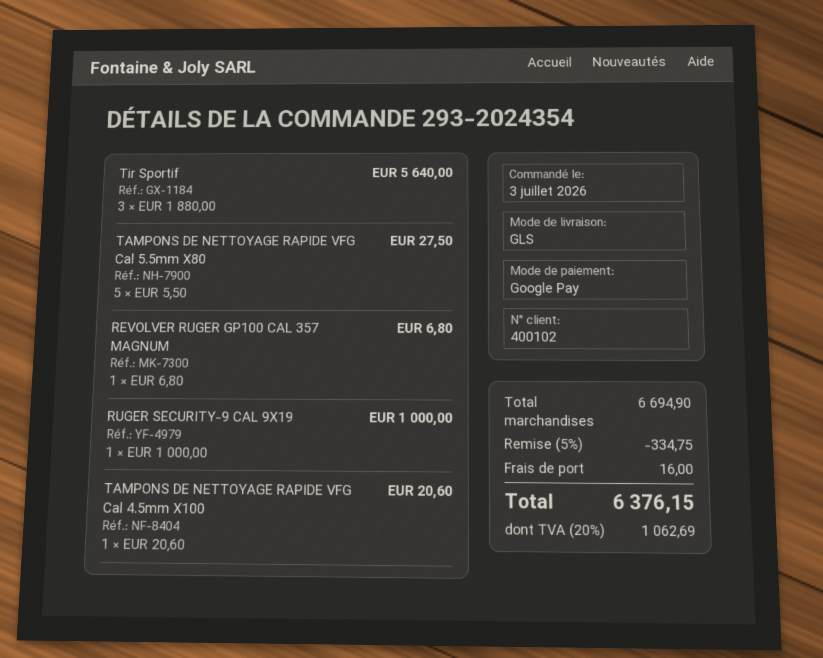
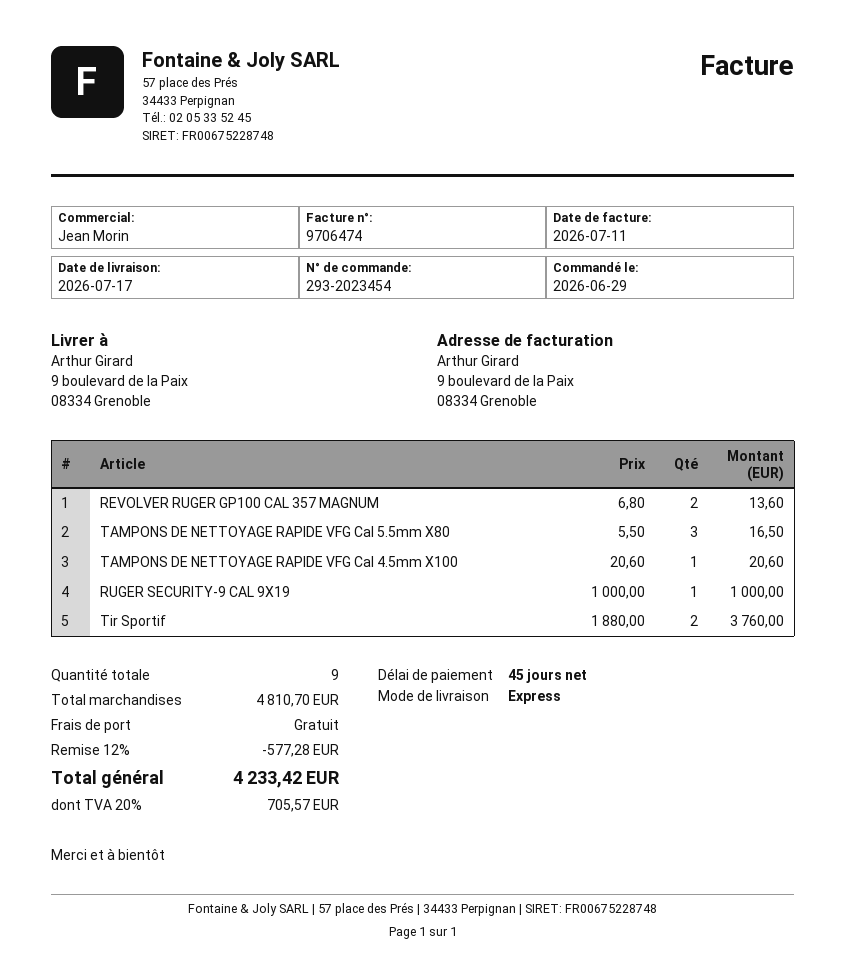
order number: 293-2024354 -> 293-2023454
order date: 2026-07-03 -> 2026-06-29
shipping method: GLS -> express
Tir Sportif: 3 x 1880.00 = 5640.00 -> 2 x 1880.00 = 3760.00
TAMPONS DE NETTOYAGE RAPIDE VFG Cal 5.5mm X80: 5 x 5.50 = 27.50 -> 3 x 5.50 = 16.50
REVOLVER RUGER GP100 CAL 357 MAGNUM: 1 x 6.80 = 6.80 -> 2 x 6.80 = 13.60
subtotal: 6694.90 -> 4810.70
discount: 5% = 334.75 -> 12% = 577.28
shipping: 16.00 -> 0.00
tax: 20% = 1062.69 -> 20% = 705.57
total: 6376.15 -> 4233.42

